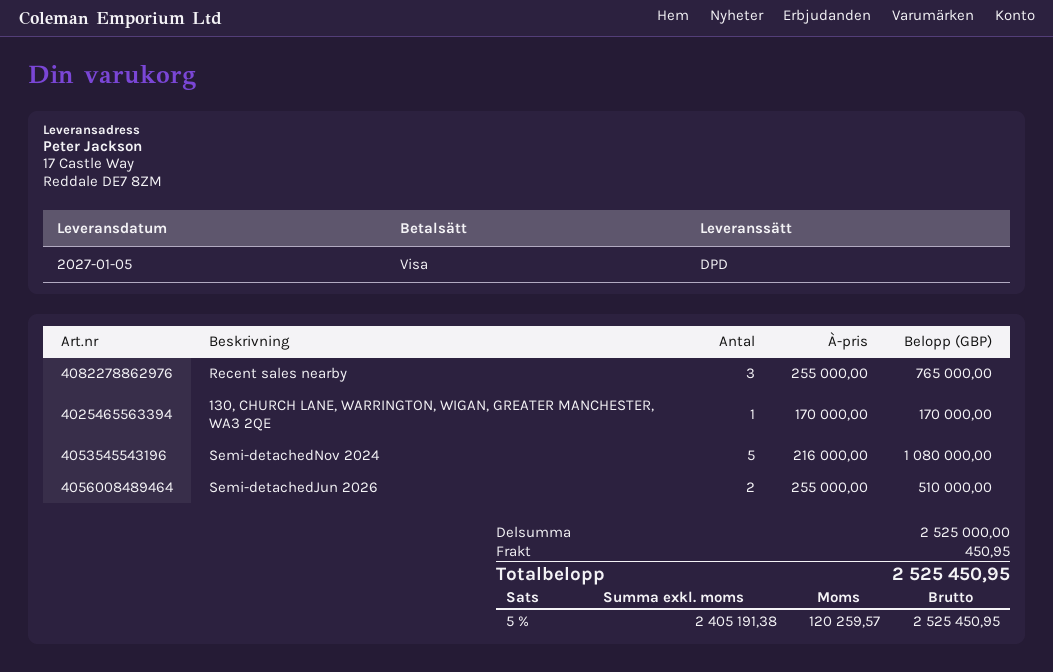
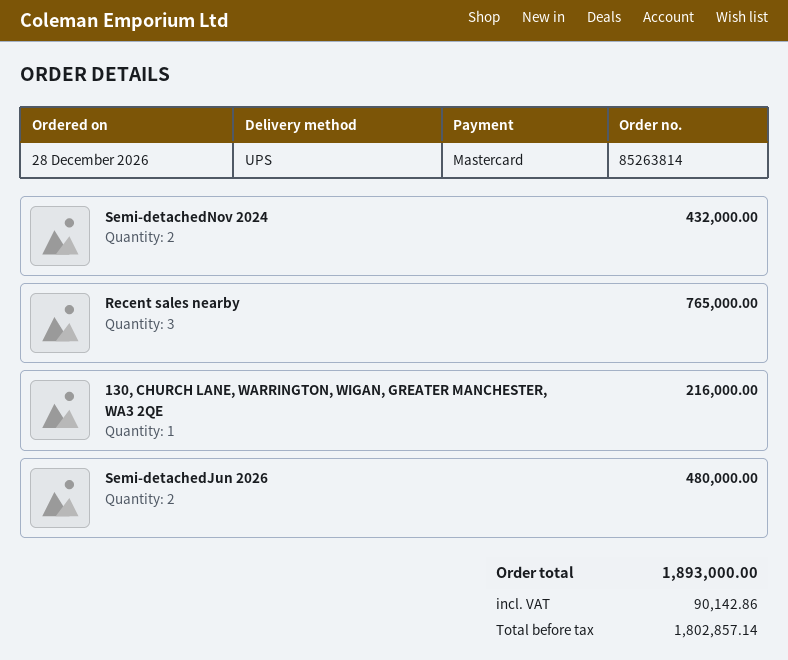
payment method: Visa -> Mastercard
shipping method: DPD -> UPS
130, CHURCH LANE, WARRINGTON, WIGAN, GREATER MANCHESTER, WA3 2QE: 1 for 170000.00 -> 1 for 216000.00
Semi-detachedNov 2024: 5 for 1080000.00 -> 2 for 432000.00
Semi-detachedJun 2026: 2 for 510000.00 -> 2 for 480000.00
shipping: 450.95 -> none
net: 2405191.38 -> 1802857.14
tax: 120259.57 -> 90142.86
total: 2525450.95 -> 1893000.00

